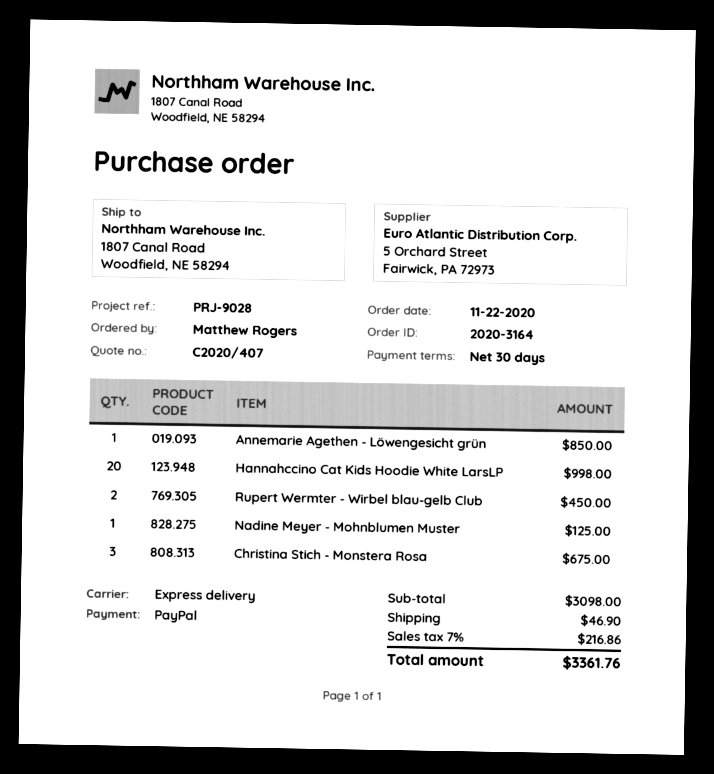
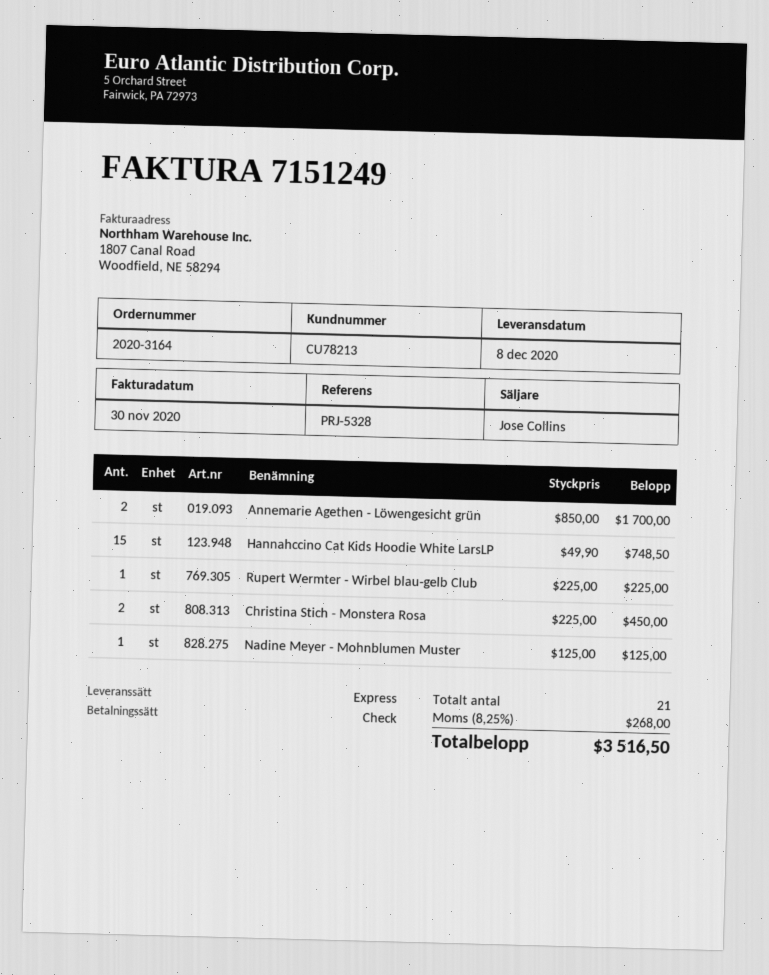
reference: PRJ-9028 -> PRJ-5328
payment method: PayPal -> cheque
Annemarie Agethen - Löwengesicht grün: 1 for 850.00 -> 2 for 1700.00
Hannahccino Cat Kids Hoodie White LarsLP: 20 for 998.00 -> 15 for 748.50
Rupert Wermter - Wirbel blau-gelb Club: 2 for 450.00 -> 1 for 225.00
Christina Stich - Monstera Rosa: 3 for 675.00 -> 2 for 450.00
shipping: 46.90 -> none
tax: 7% = 216.86 -> 8.25% = 268.00
total: 3361.76 -> 3516.50

